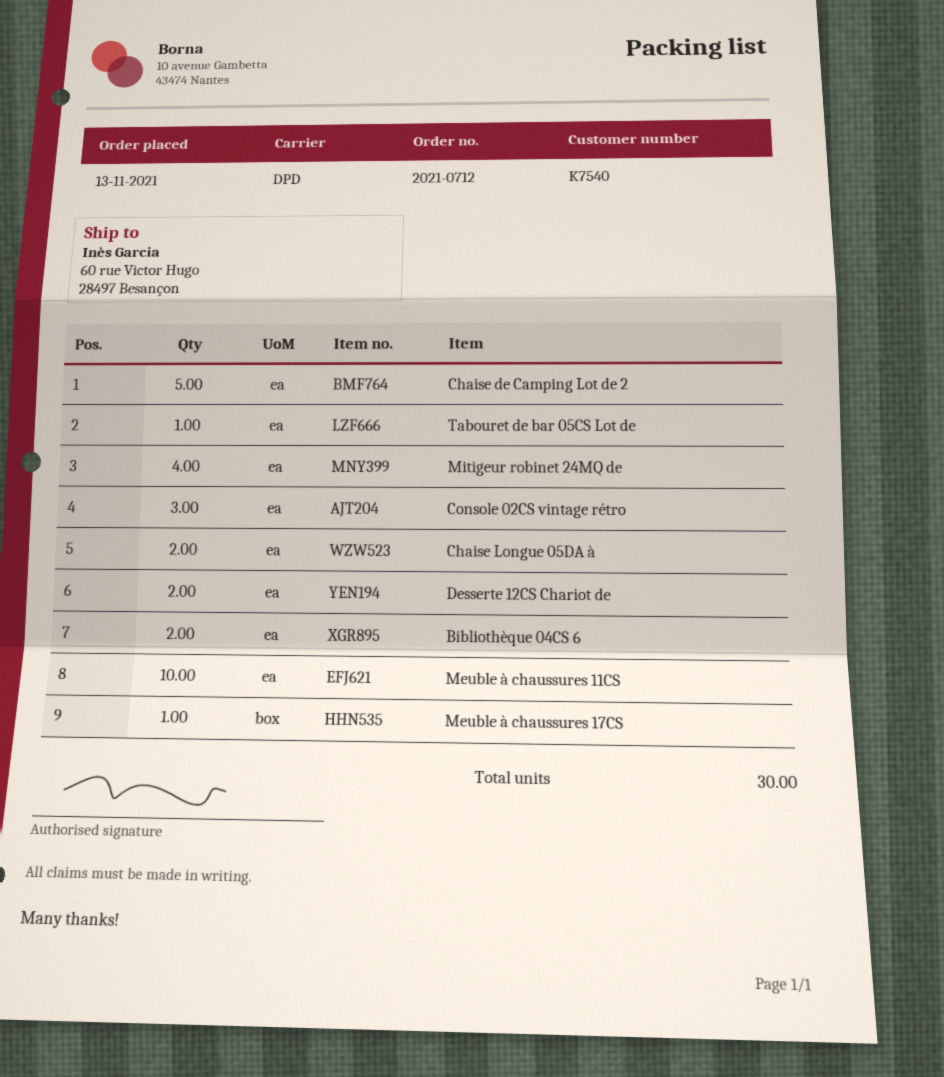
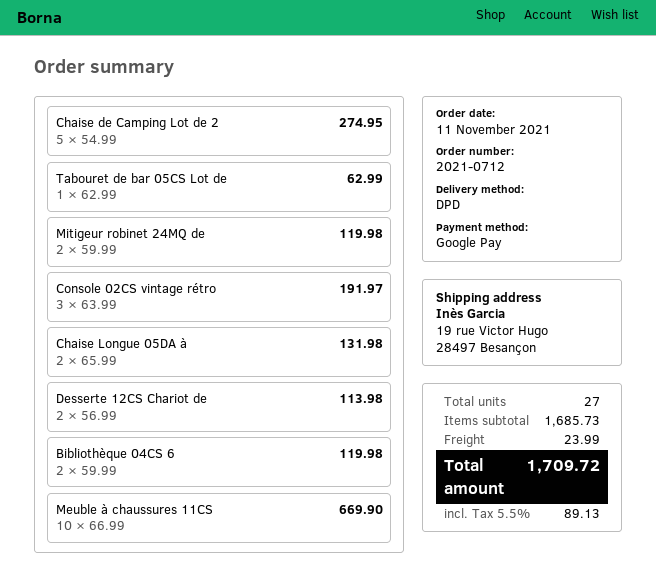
order date: 2021-11-13 -> 2021-11-11
ship to: 60 rue Victor Hugo, 28497 Besançon -> 19 rue Victor Hugo, 28497 Besançon
Mitigeur robinet 24MQ de: 4 -> 2
Meuble à chaussures 17CS: 1 -> none
total quantity: 30 -> 27

